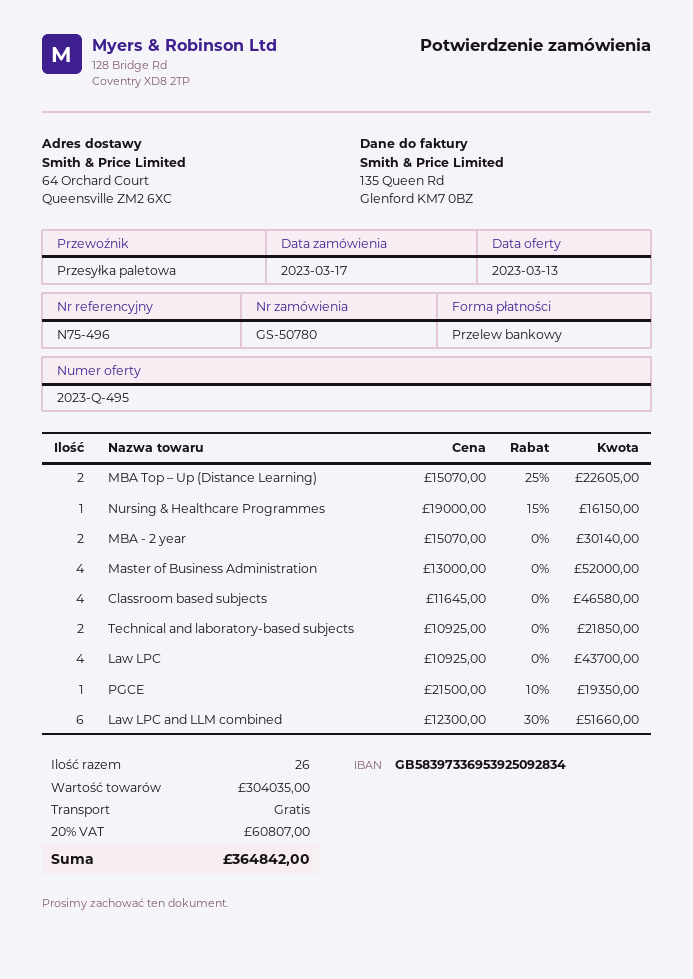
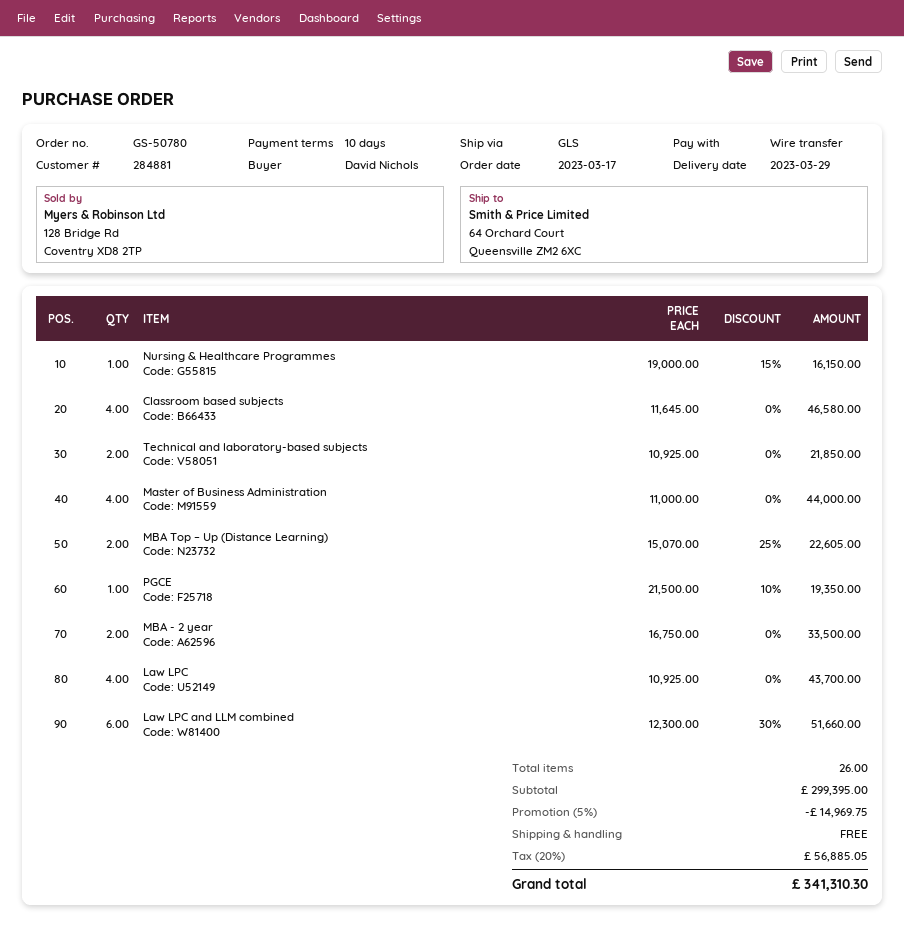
shipping method: pallet freight -> GLS
MBA - 2 year: 2 x 15070.00 = 30140.00 -> 2 x 16750.00 = 33500.00
Master of Business Administration: 4 x 13000.00 = 52000.00 -> 4 x 11000.00 = 44000.00
subtotal: 304035.00 -> 299395.00
discount: none -> 5% = 14969.75
tax: 20% = 60807.00 -> 20% = 56885.05
total: 364842.00 -> 341310.30

